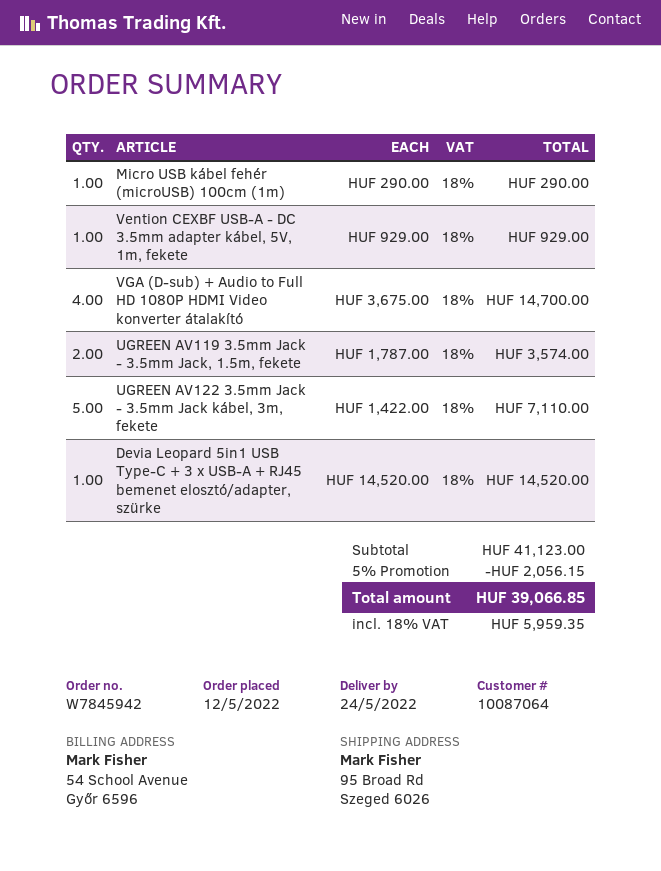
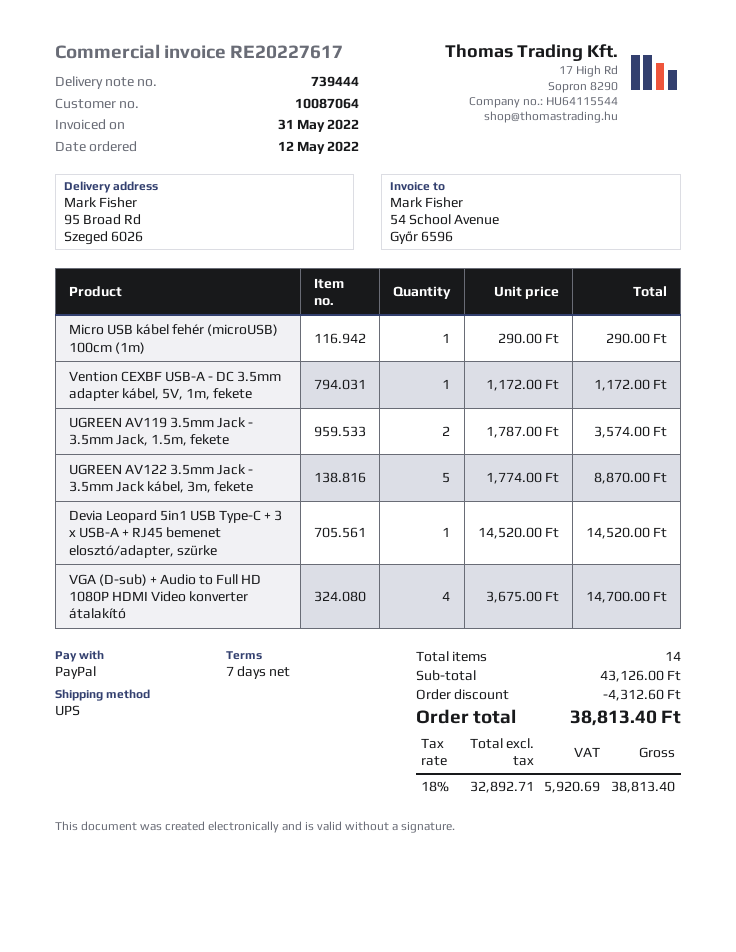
Vention CEXBF USB-A - DC 3.5mm adapter kábel, 5V, 1m, fekete: 1 x 929.00 = 929.00 -> 1 x 1172.00 = 1172.00
UGREEN AV122 3.5mm Jack - 3.5mm Jack kábel, 3m, fekete: 5 x 1422.00 = 7110.00 -> 5 x 1774.00 = 8870.00
subtotal: 41123.00 -> 43126.00
discount: 2056.15 -> 4312.60
tax: 18% = 5959.35 -> 18% = 5920.69
total: 39066.85 -> 38813.40

